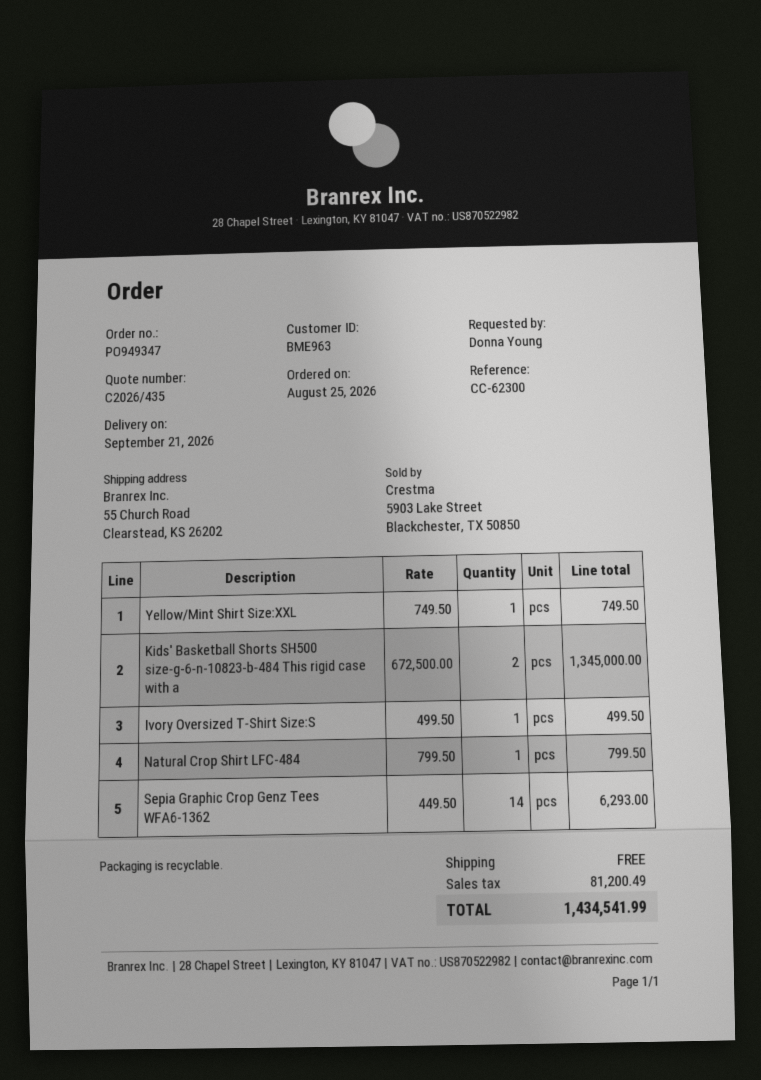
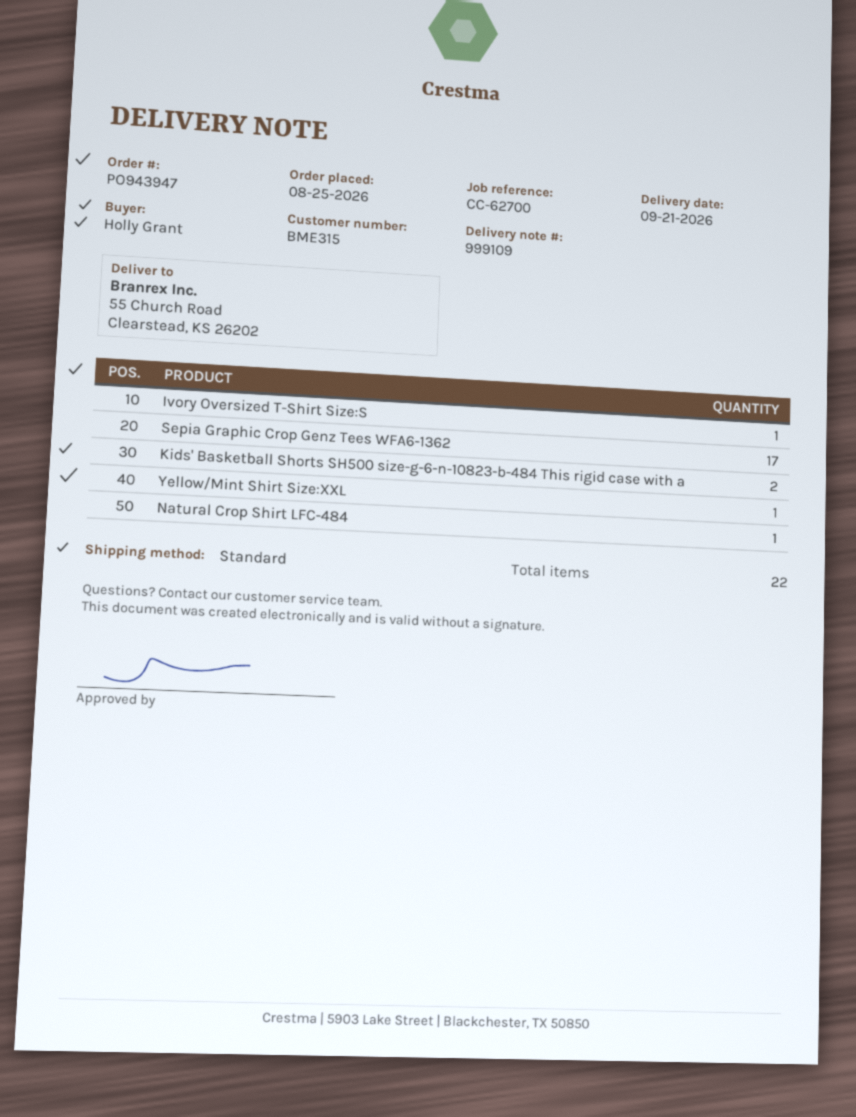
order number: PO949347 -> PO943947
customer number: BME963 -> BME315
reference: CC-62300 -> CC-62700
ordered by: Donna Young -> Holly Grant
Sepia Graphic Crop Genz Tees WFA6-1362: 14 -> 17

